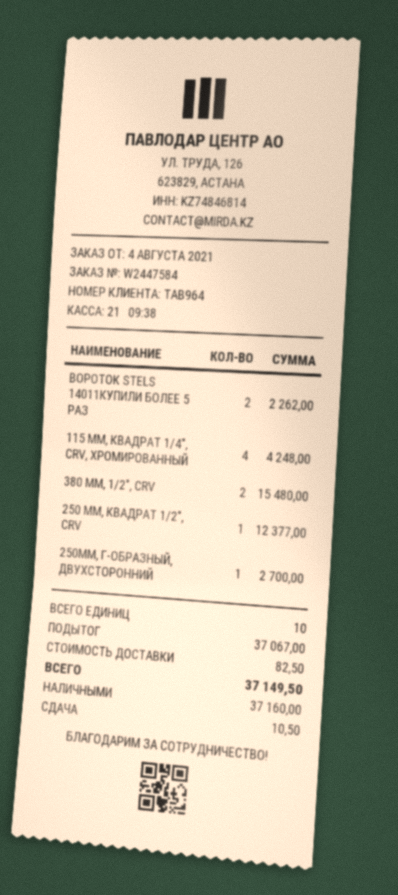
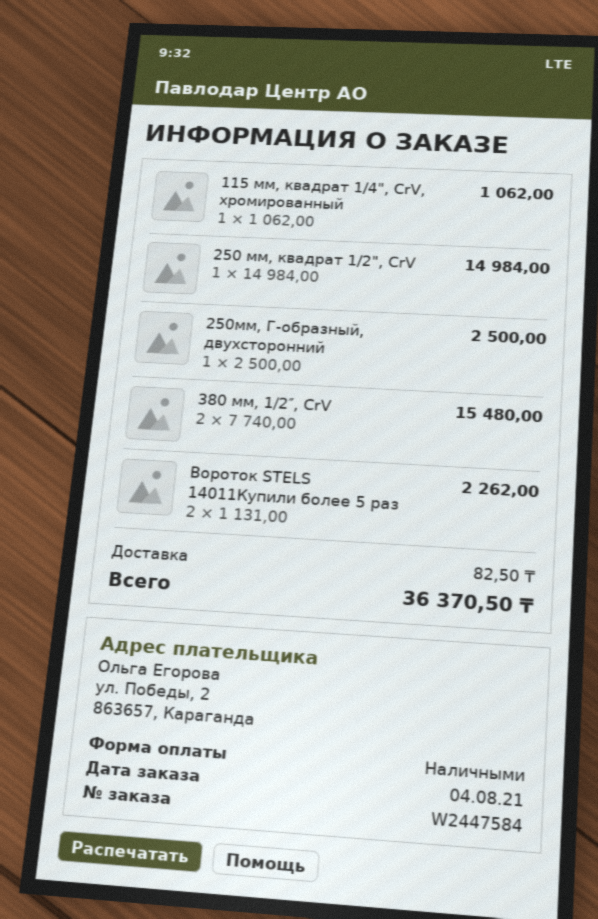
115 ММ, КВАДРАТ 1/4", CRV, ХРОМИРОВАННЫЙ: 4 for 4248.00 -> 1 for 1062.00
250 ММ, КВАДРАТ 1/2", CRV: 1 for 12377.00 -> 1 for 14984.00
250ММ, Г-ОБРАЗНЫЙ, ДВУХСТОРОННИЙ: 1 for 2700.00 -> 1 for 2500.00
total: 37149.50 -> 36370.50

